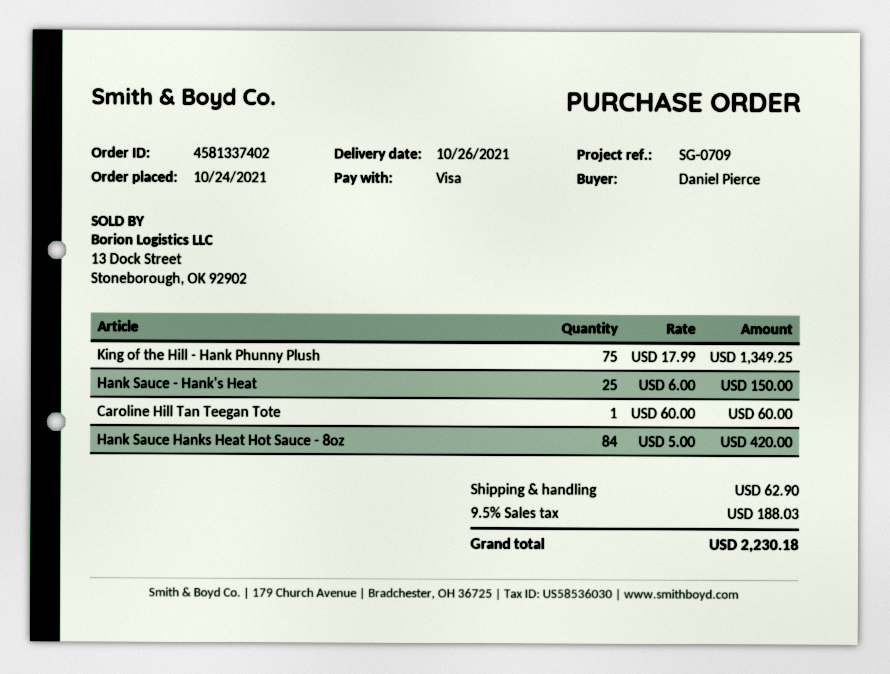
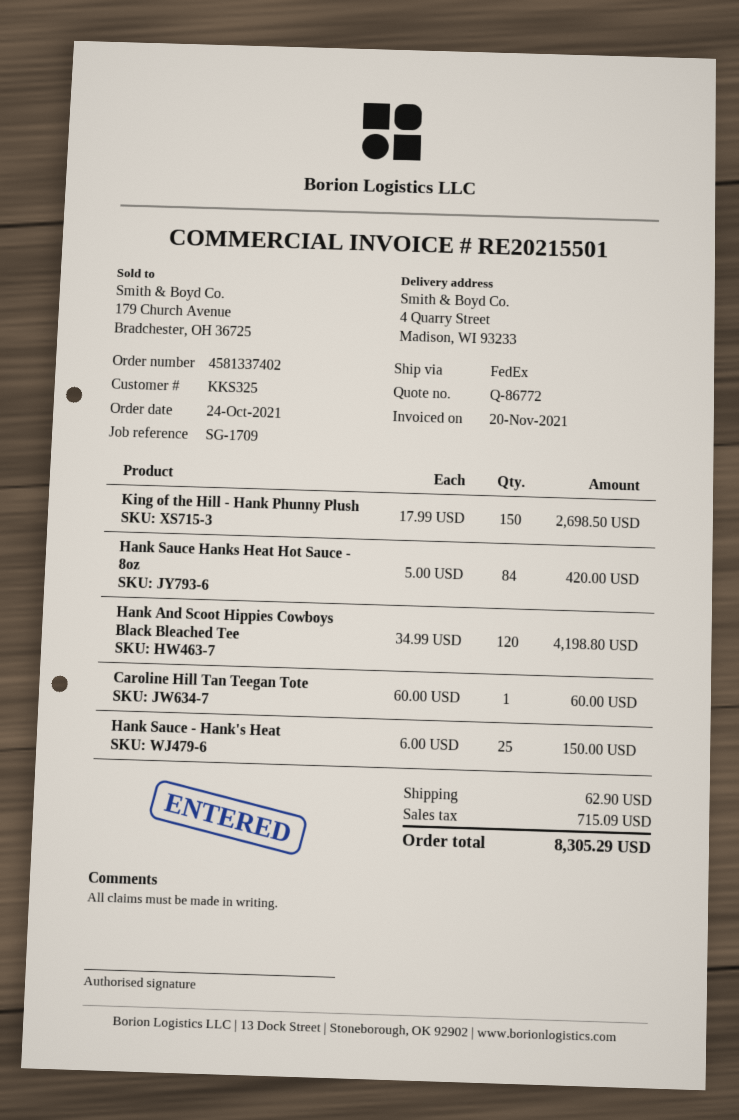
reference: SG-0709 -> SG-1709
King of the Hill - Hank Phunny Plush: 75 x 17.99 = 1349.25 -> 150 x 17.99 = 2698.50
Hank And Scoot Hippies Cowboys Black Bleached Tee: none -> 120 x 34.99 = 4198.80
tax: 188.03 -> 715.09
total: 2230.18 -> 8305.29

